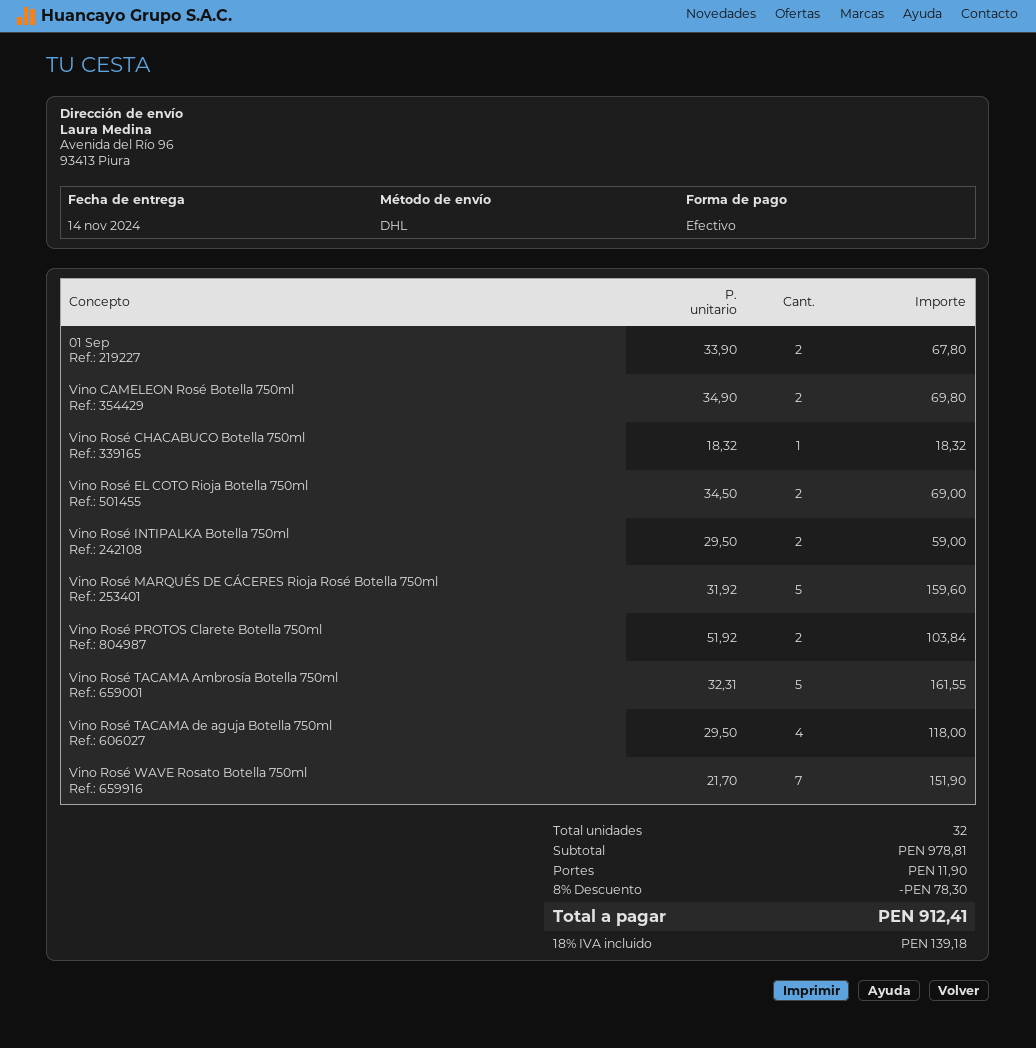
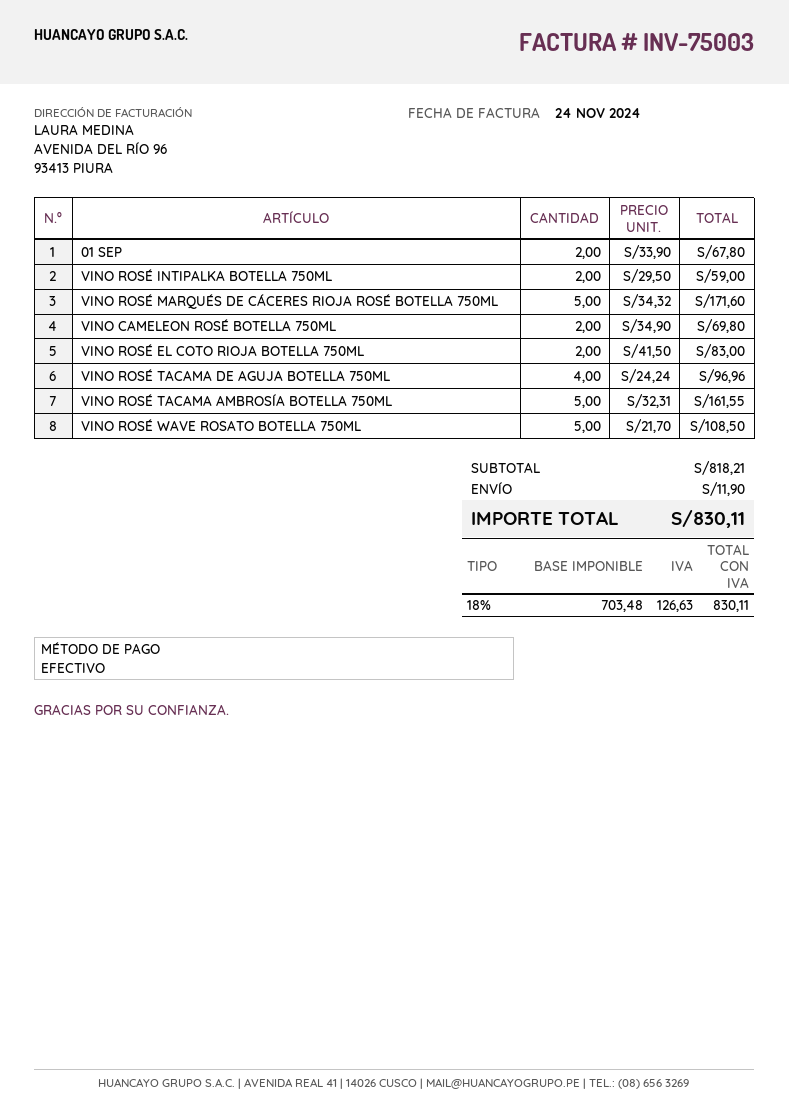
Vino Rosé CHACABUCO Botella 750ml: 1 x 18.32 = 18.32 -> none
Vino Rosé EL COTO Rioja Botella 750ml: 2 x 34.50 = 69.00 -> 2 x 41.50 = 83.00
Vino Rosé MARQUÉS DE CÁCERES Rioja Rosé Botella 750ml: 5 x 31.92 = 159.60 -> 5 x 34.32 = 171.60
Vino Rosé PROTOS Clarete Botella 750ml: 2 x 51.92 = 103.84 -> none
Vino Rosé TACAMA de aguja Botella 750ml: 4 x 29.50 = 118.00 -> 4 x 24.24 = 96.96
Vino Rosé WAVE Rosato Botella 750ml: 7 x 21.70 = 151.90 -> 5 x 21.70 = 108.50
subtotal: 978.81 -> 818.21
discount: 8% = 78.30 -> none
tax: 18% = 139.18 -> 18% = 126.63
total: 912.41 -> 830.11

